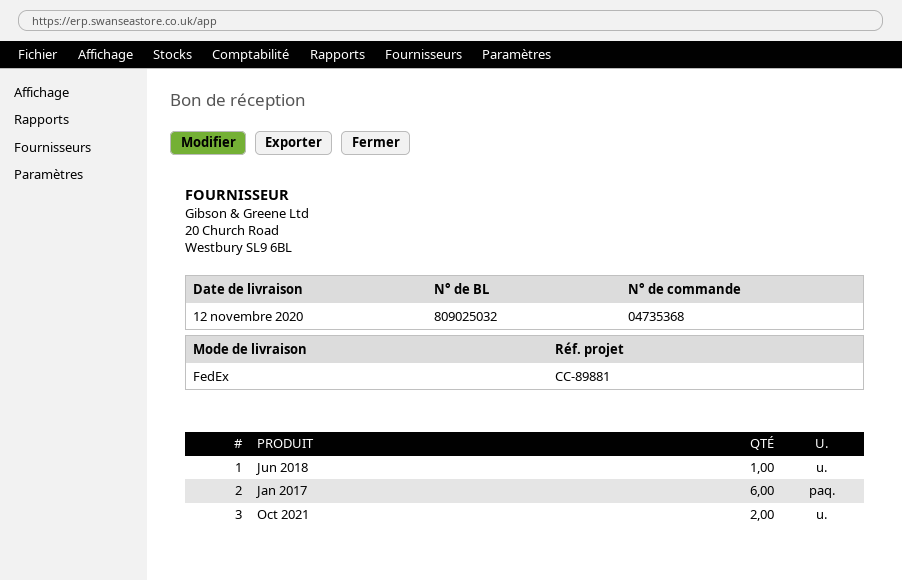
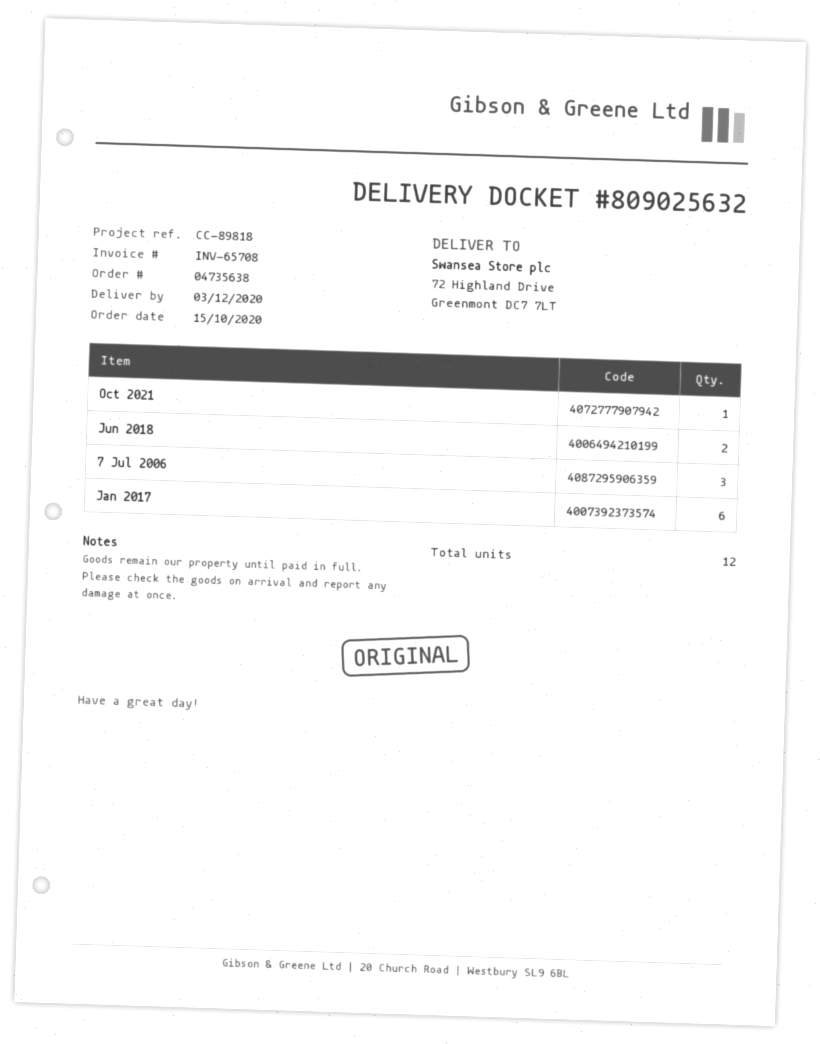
order number: 04735368 -> 04735638
delivery note number: 809025032 -> 809025632
delivery date: 2020-11-12 -> 2020-12-03
reference: CC-89881 -> CC-89818
Jun 2018: 1 -> 2
Oct 2021: 2 -> 1
7 Jul 2006: none -> 3

